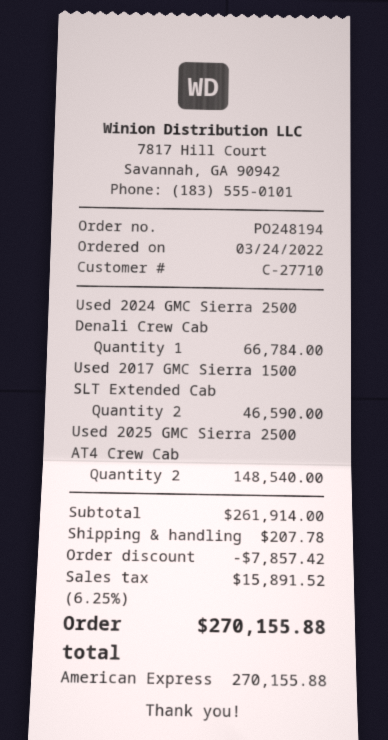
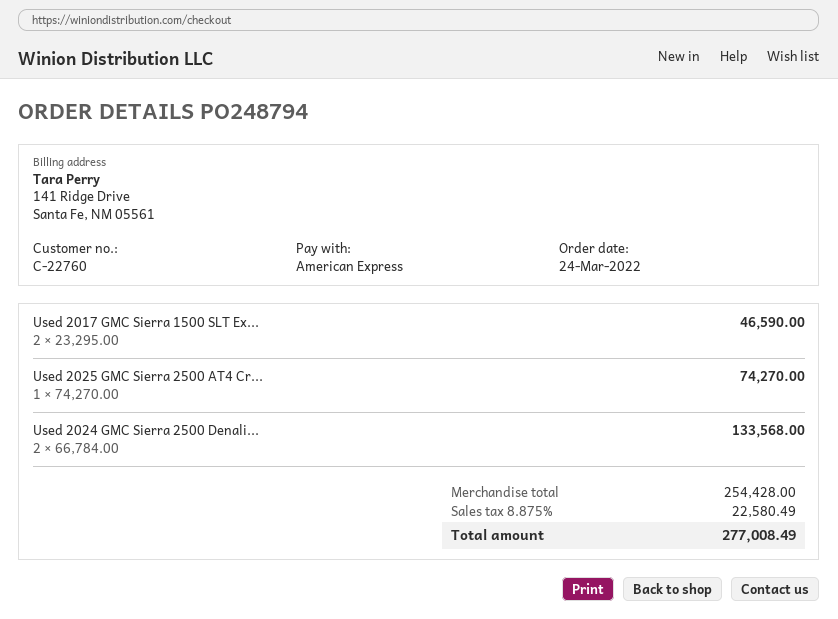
order number: PO248194 -> PO248794
customer number: C-27710 -> C-22760
Used 2024 GMC Sierra 2500 Denali Crew Cab: 1 for 66784.00 -> 2 for 133568.00
Used 2025 GMC Sierra 2500 AT4 Crew Cab: 2 for 148540.00 -> 1 for 74270.00
subtotal: 261914.00 -> 254428.00
discount: 7857.42 -> none
shipping: 207.78 -> none
tax: 6.25% = 15891.52 -> 8.875% = 22580.49
total: 270155.88 -> 277008.49

